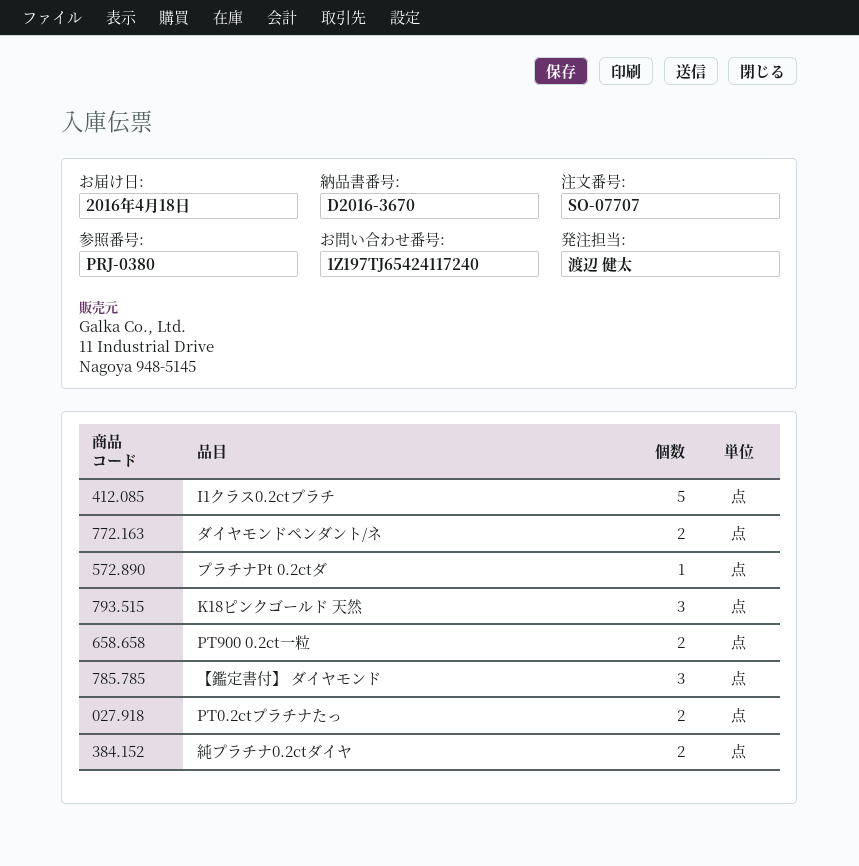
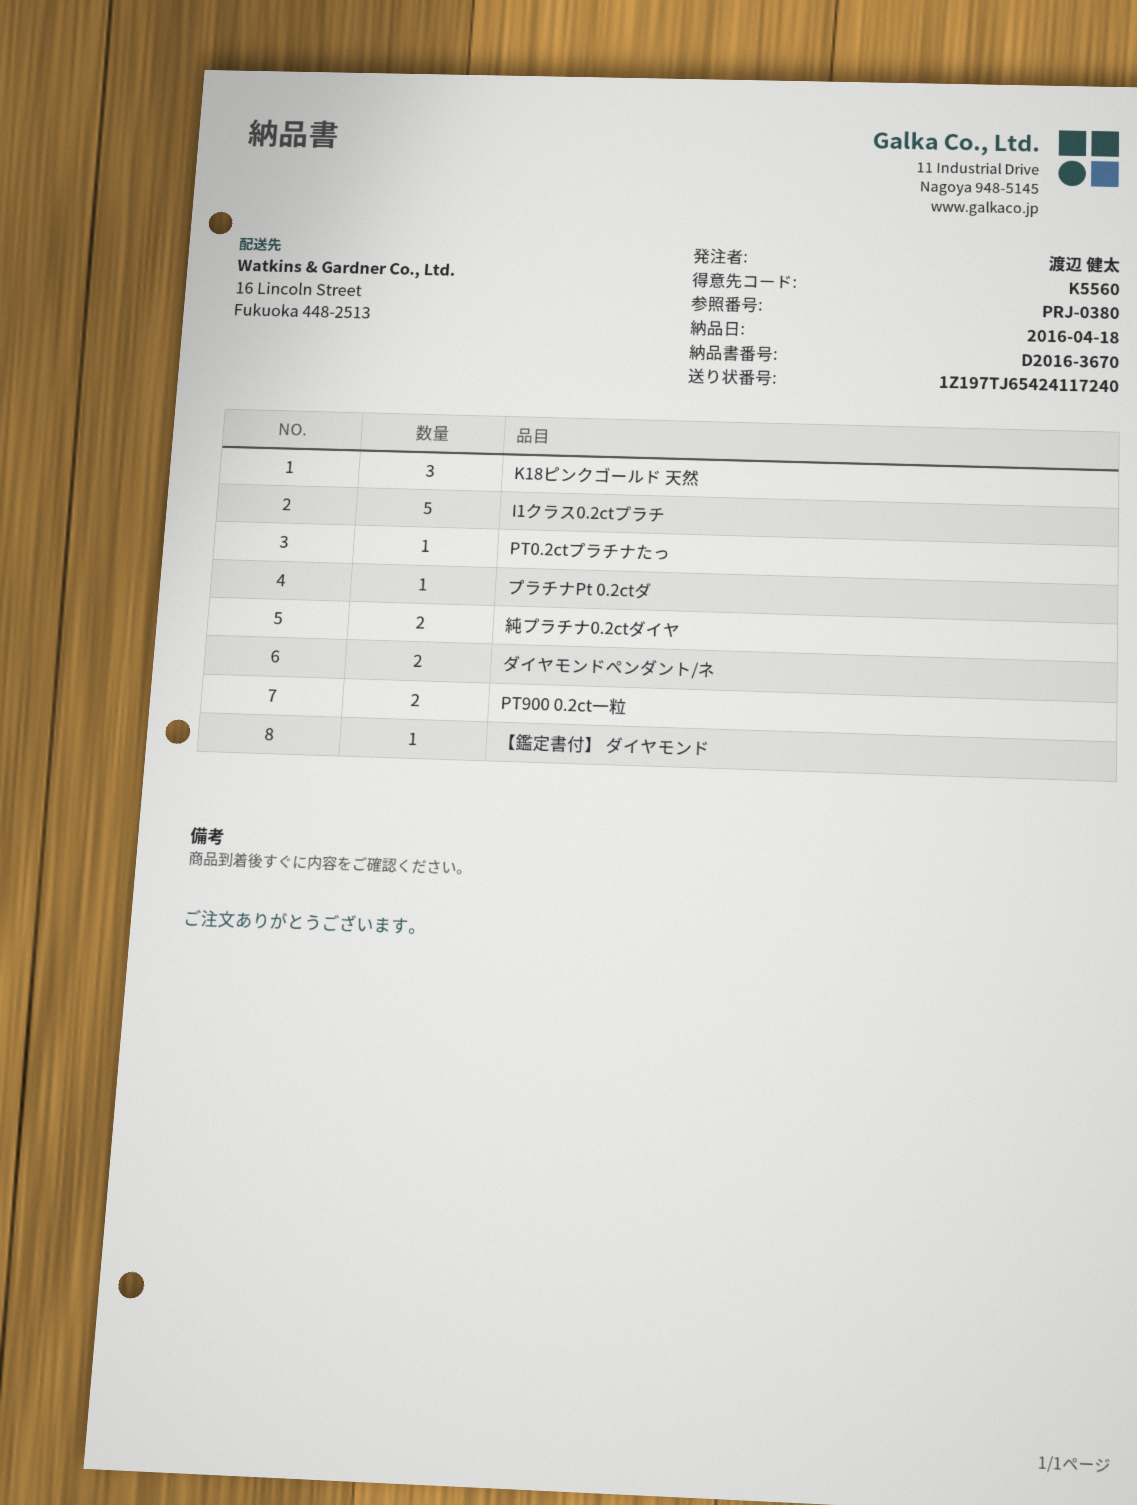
【鑑定書付】 ダイヤモンド: 3 -> 1
PT0.2ctプラチナたっ: 2 -> 1

